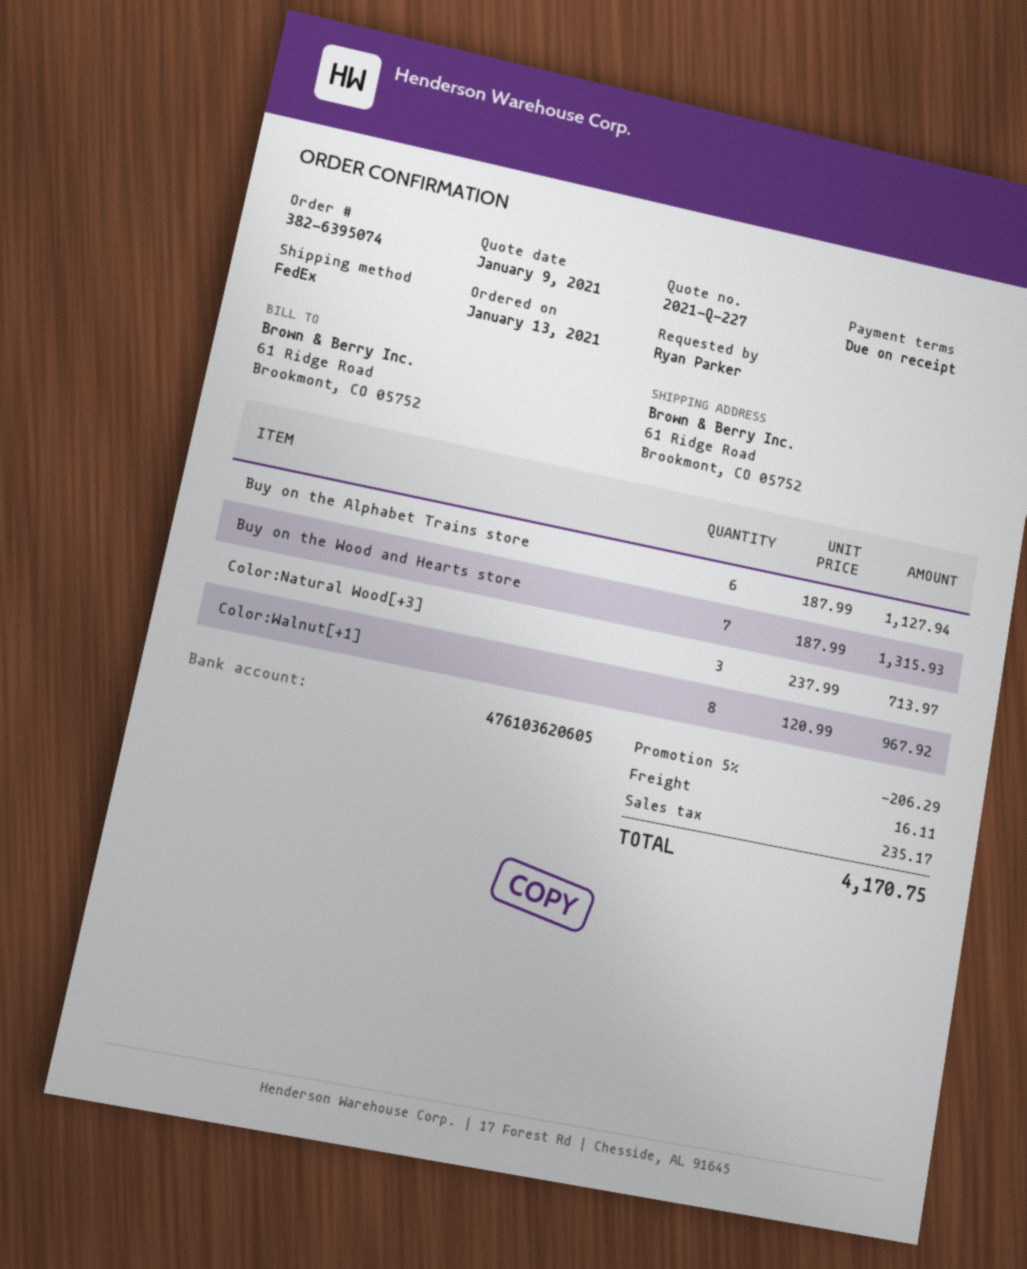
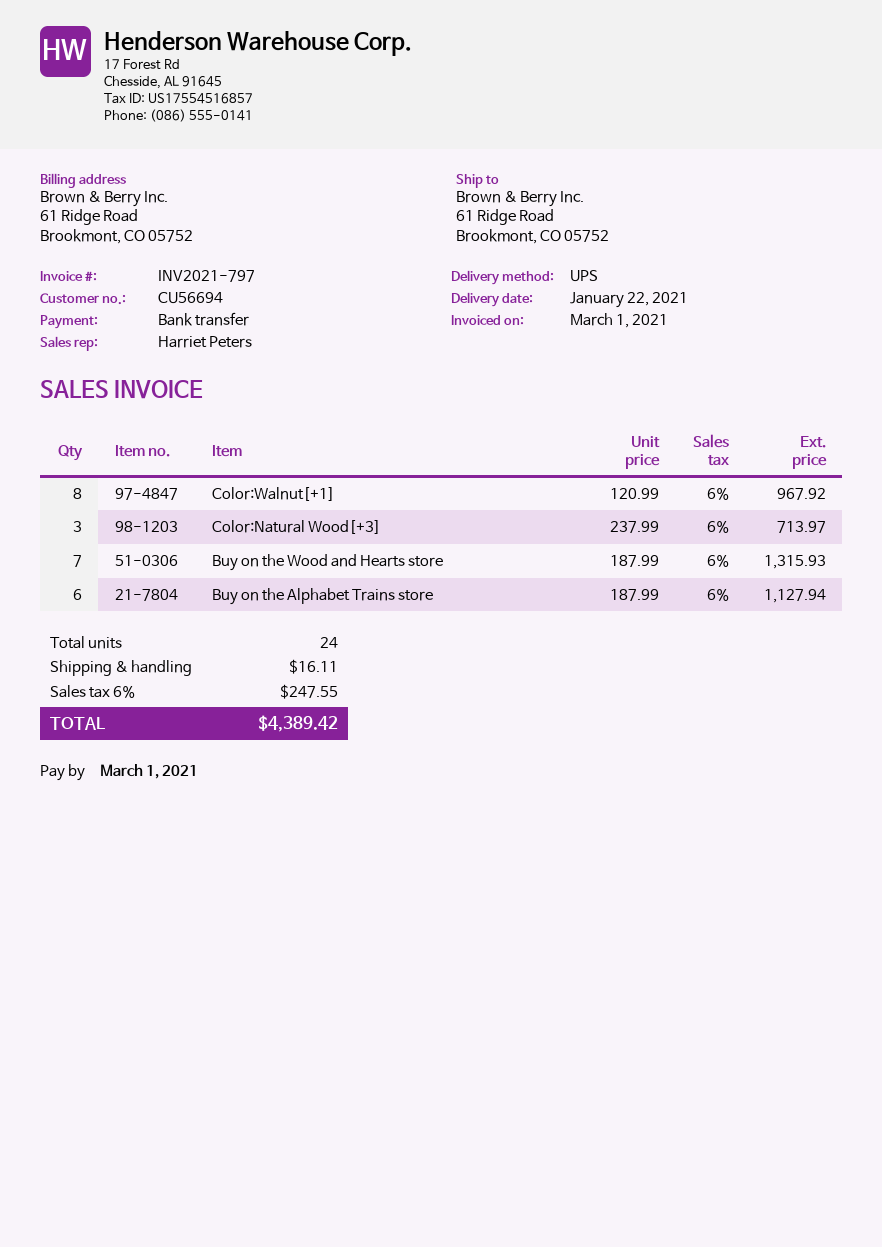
shipping method: FedEx -> UPS
discount: 5% = 206.29 -> none
tax: 235.17 -> 247.55
total: 4170.75 -> 4389.42

